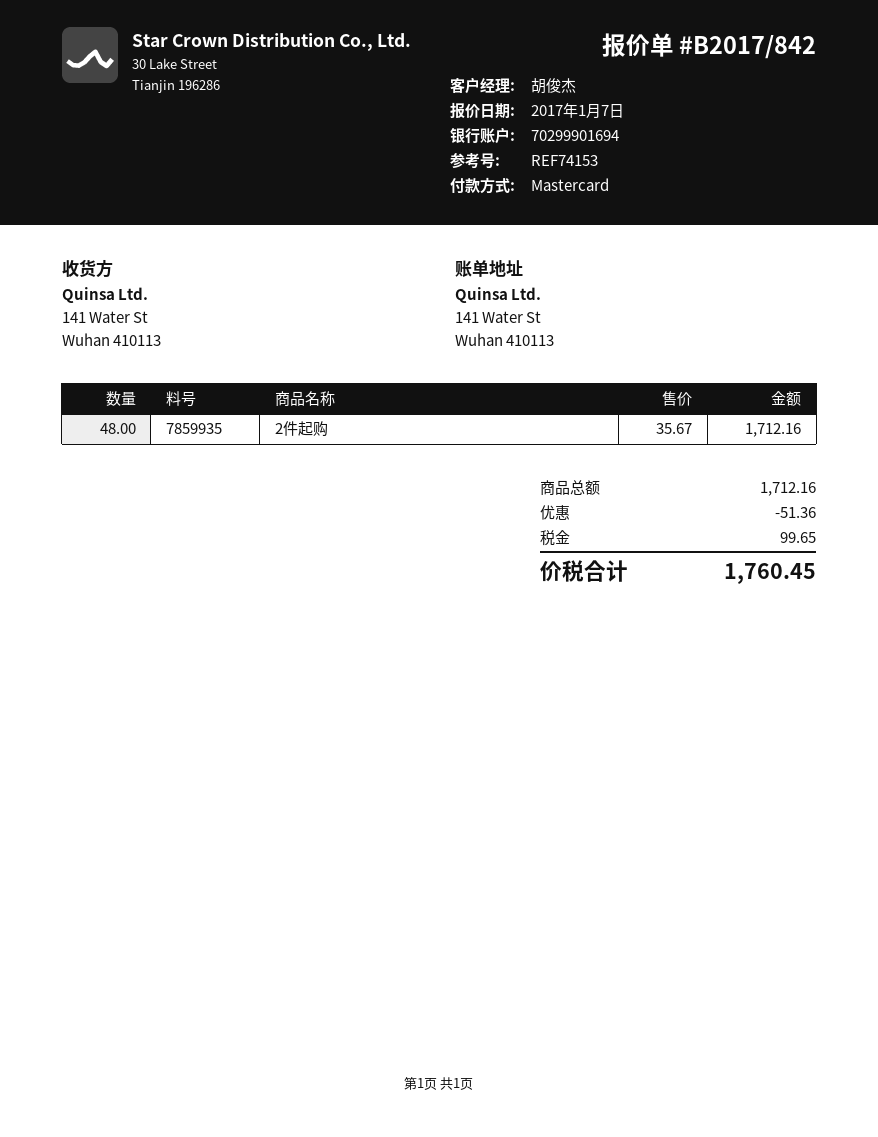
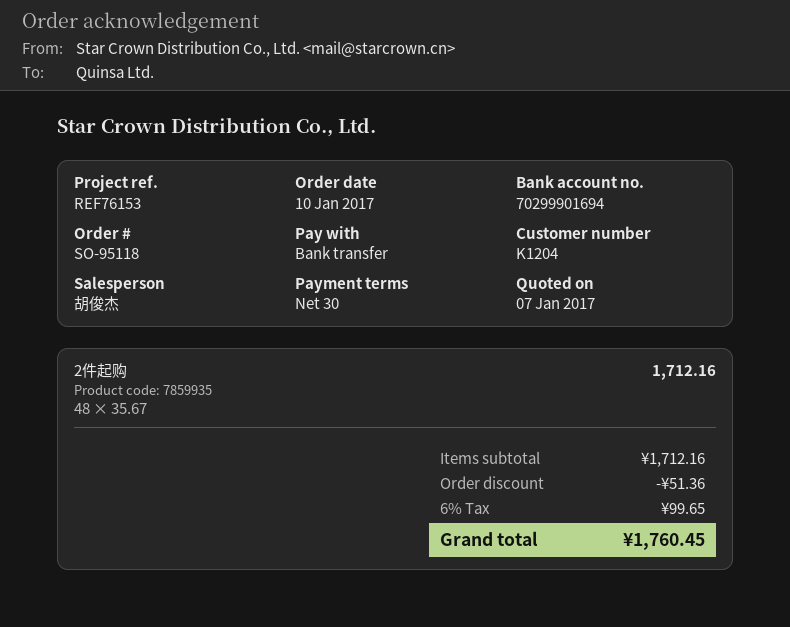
reference: REF74153 -> REF76153
payment method: Mastercard -> bank transfer

